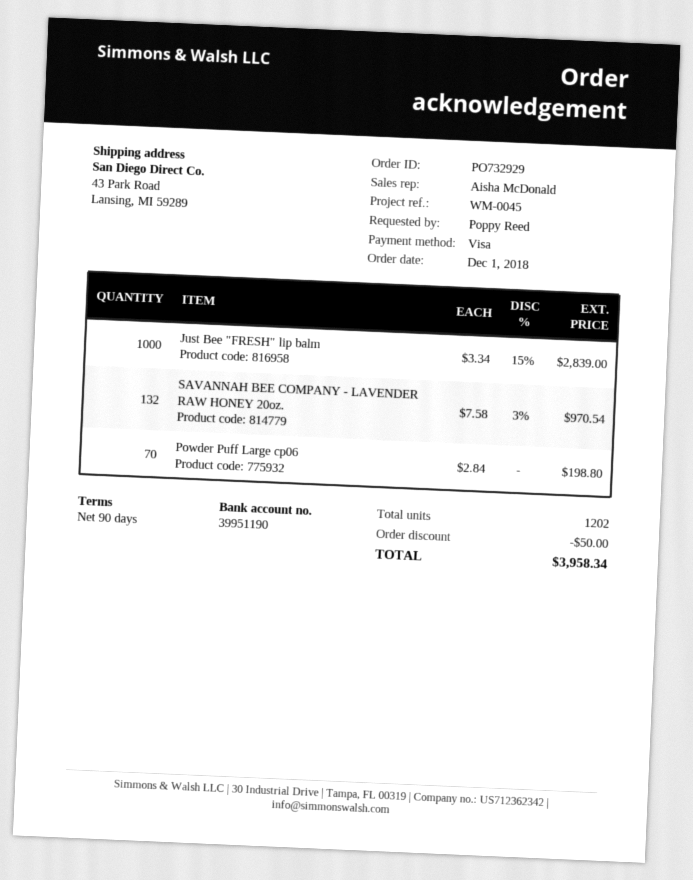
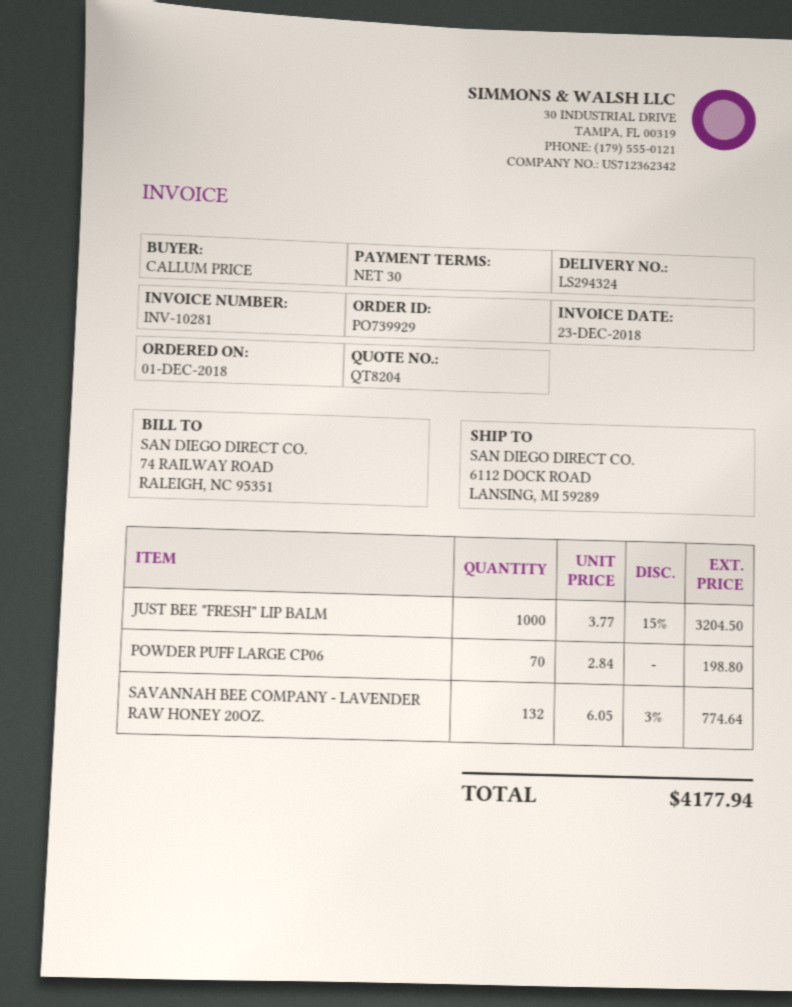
order number: PO732929 -> PO739929
payment terms: 90 days -> 30 days
ordered by: Poppy Reed -> CALLUM PRICE
ship to: 43 Park Road, Lansing, MI 59289 -> 6112 DOCK ROAD, LANSING, MI 59289
Just Bee "FRESH" lip balm: 1000 x 3.34 - 15% = 2839.00 -> 1000 x 3.77 - 15% = 3204.50
SAVANNAH BEE COMPANY - LAVENDER RAW HONEY 20oz.: 132 x 7.58 - 3% = 970.54 -> 132 x 6.05 - 3% = 774.64
discount: 50.00 -> none
total: 3958.34 -> 4177.94

